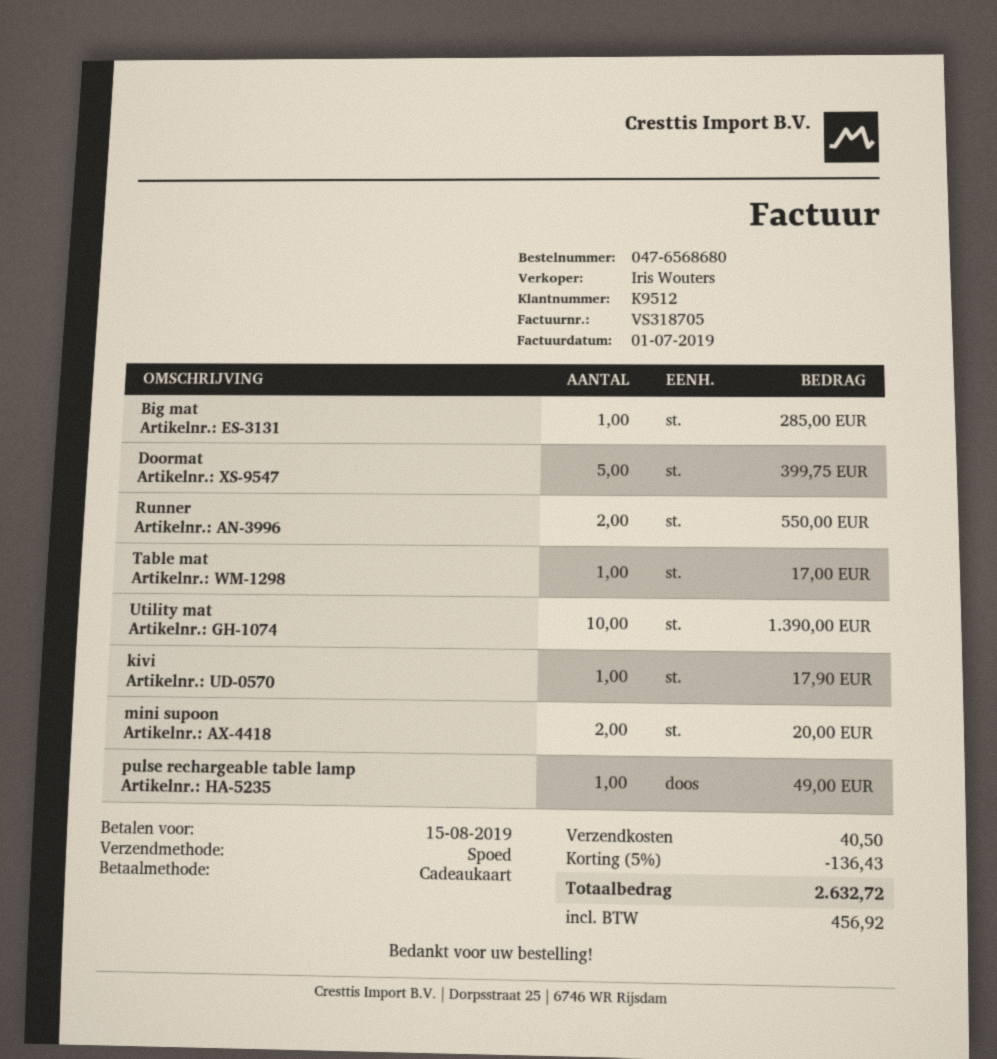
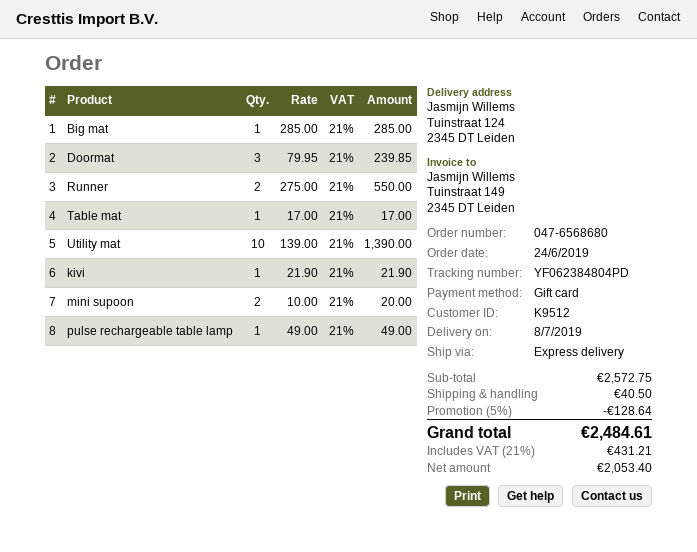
Doormat: 5 for 399.75 -> 3 for 239.85
kivi: 1 for 17.90 -> 1 for 21.90
discount: 5% = 136.43 -> 5% = 128.64
tax: 456.92 -> 431.21
total: 2632.72 -> 2484.61

